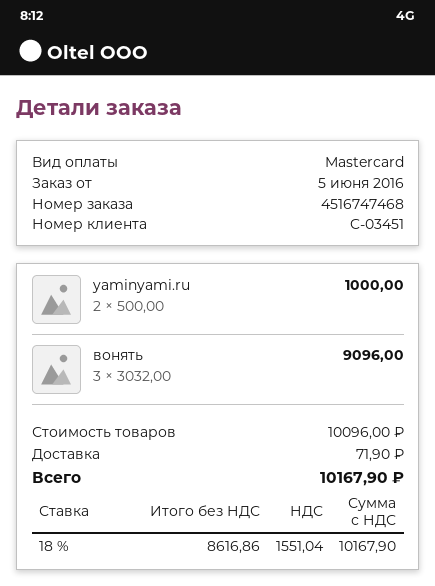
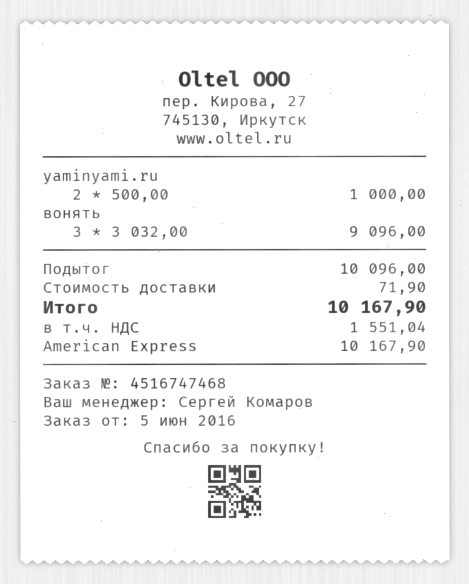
payment method: Mastercard -> American Express

